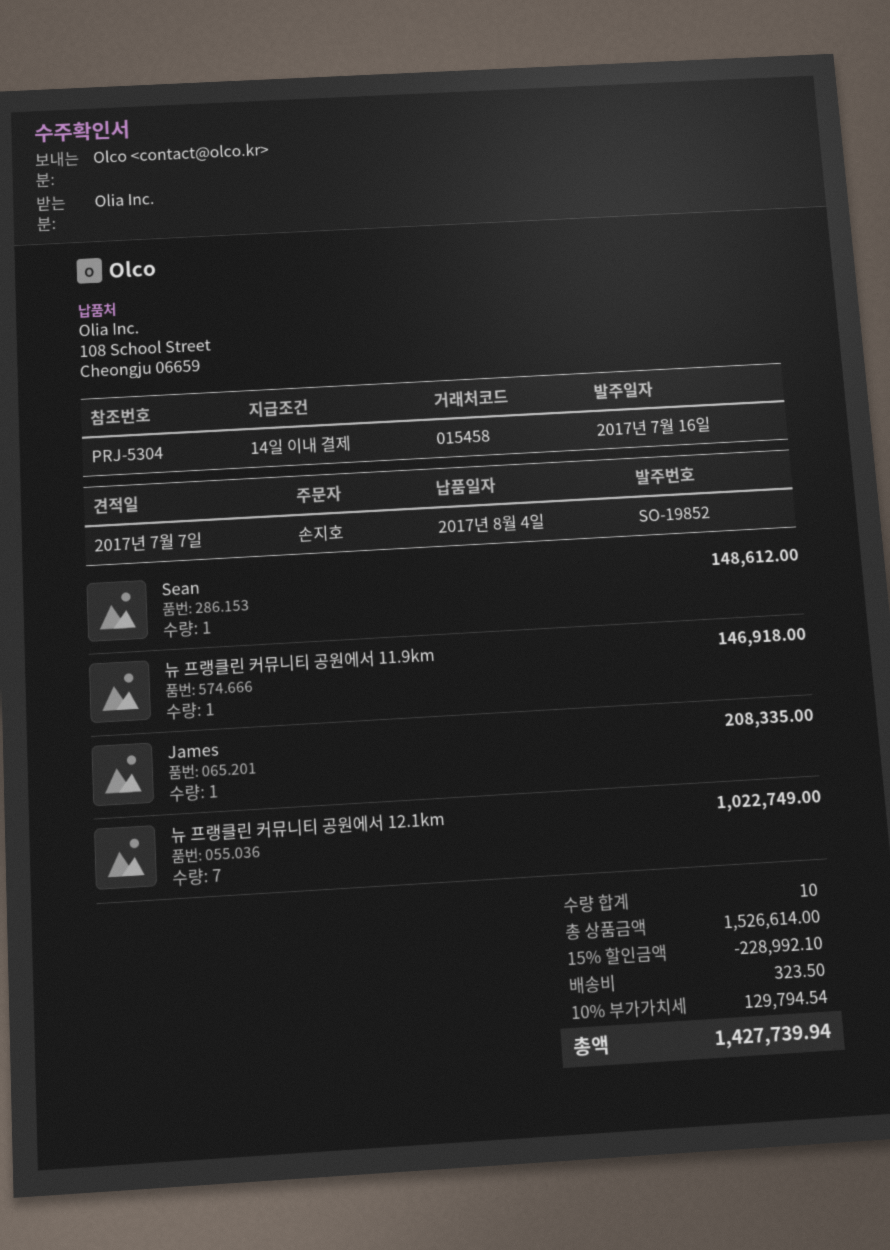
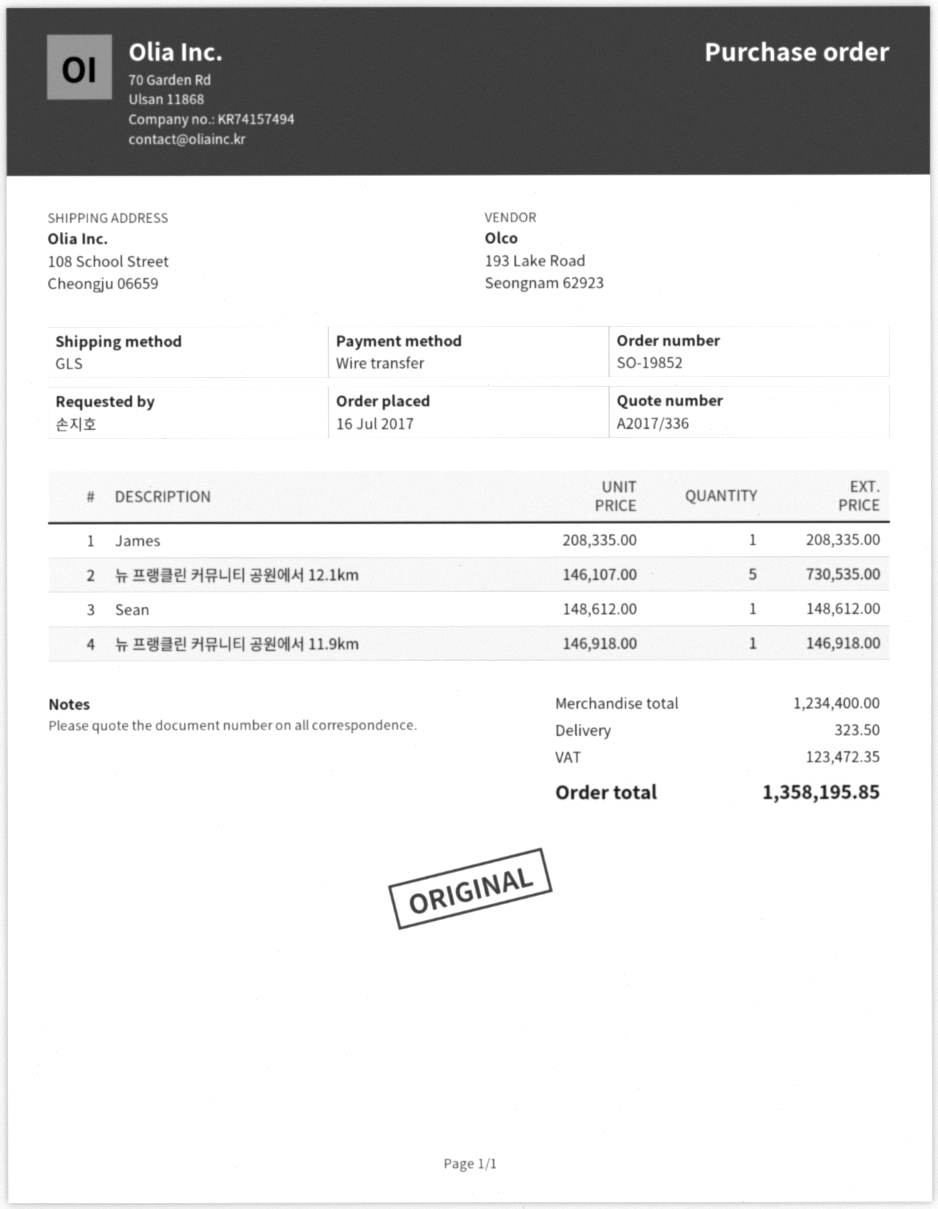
뉴 프랭클린 커뮤니티 공원에서 12.1km: 7 for 1022749.00 -> 5 for 730535.00
subtotal: 1526614.00 -> 1234400.00
discount: 15% = 228992.10 -> none
tax: 129794.54 -> 123472.35
total: 1427739.94 -> 1358195.85

